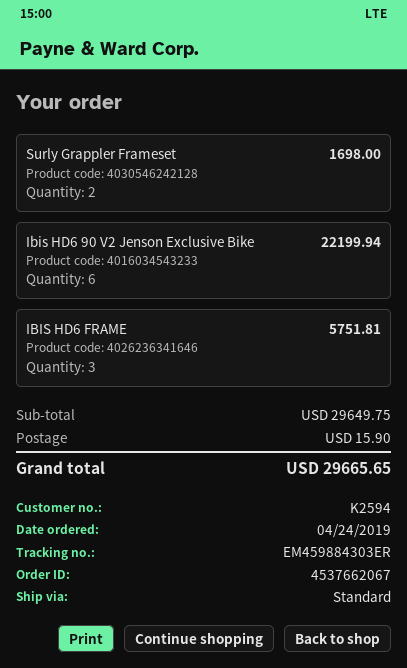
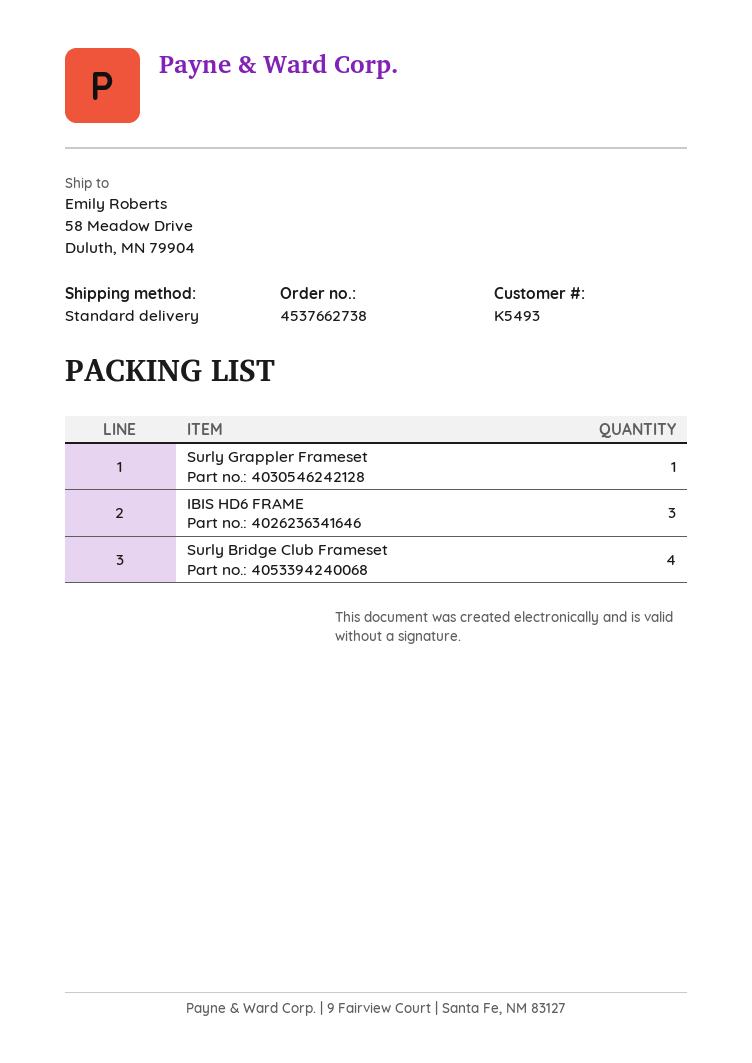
order number: 4537662067 -> 4537662738
customer number: K2594 -> K5493
Surly Grappler Frameset: 2 -> 1
Ibis HD6 90 V2 Jenson Exclusive Bike: 6 -> none
Surly Bridge Club Frameset: none -> 4

